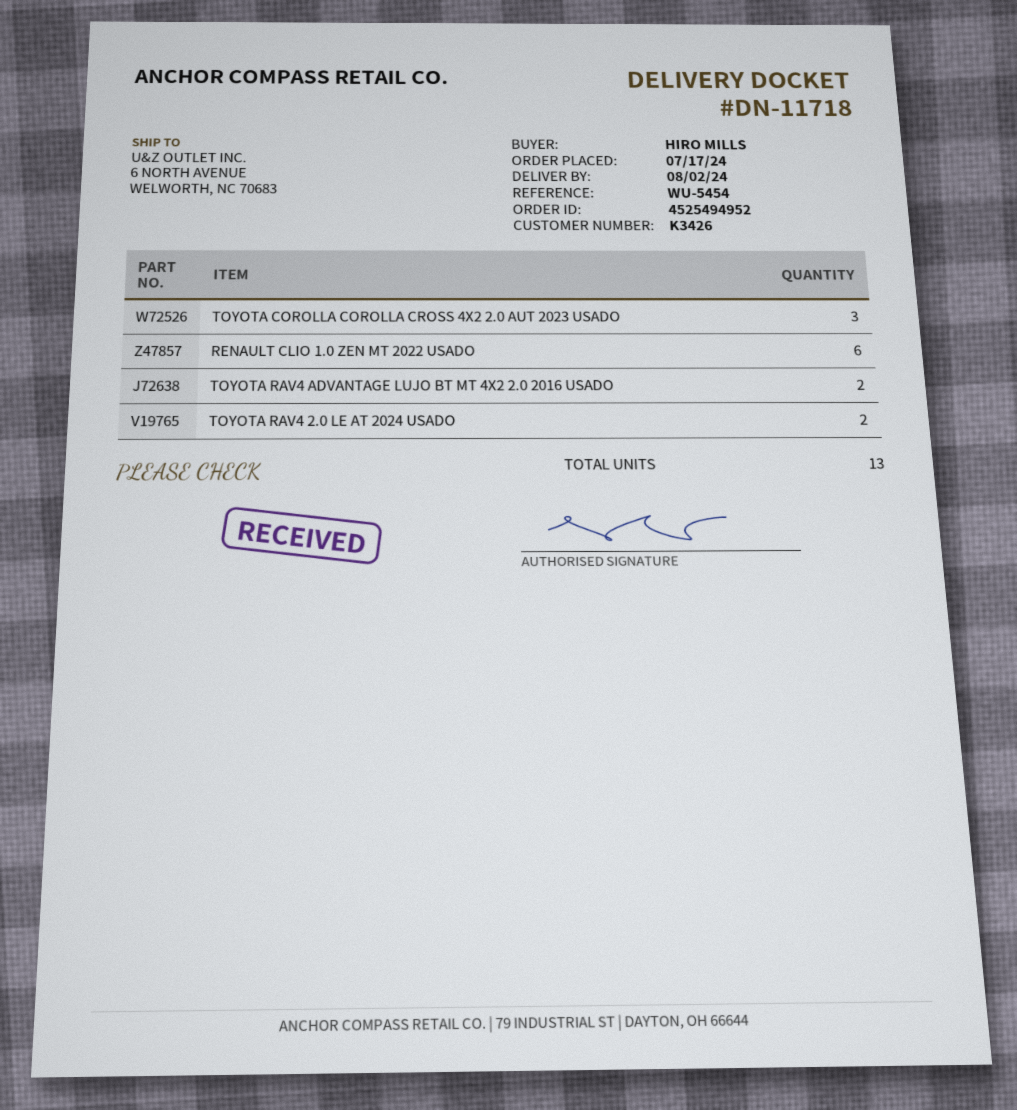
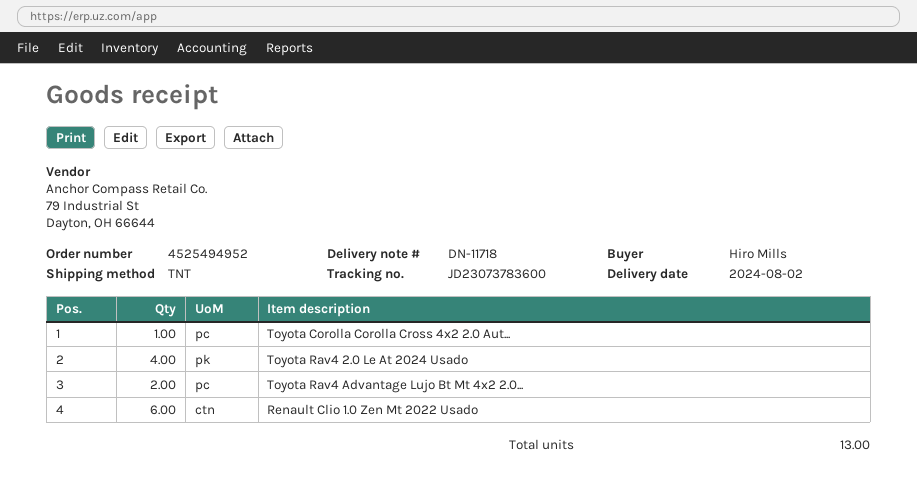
TOYOTA COROLLA COROLLA CROSS 4X2 2.0 AUT 2023 USADO: 3 -> 1
TOYOTA RAV4 2.0 LE AT 2024 USADO: 2 -> 4

